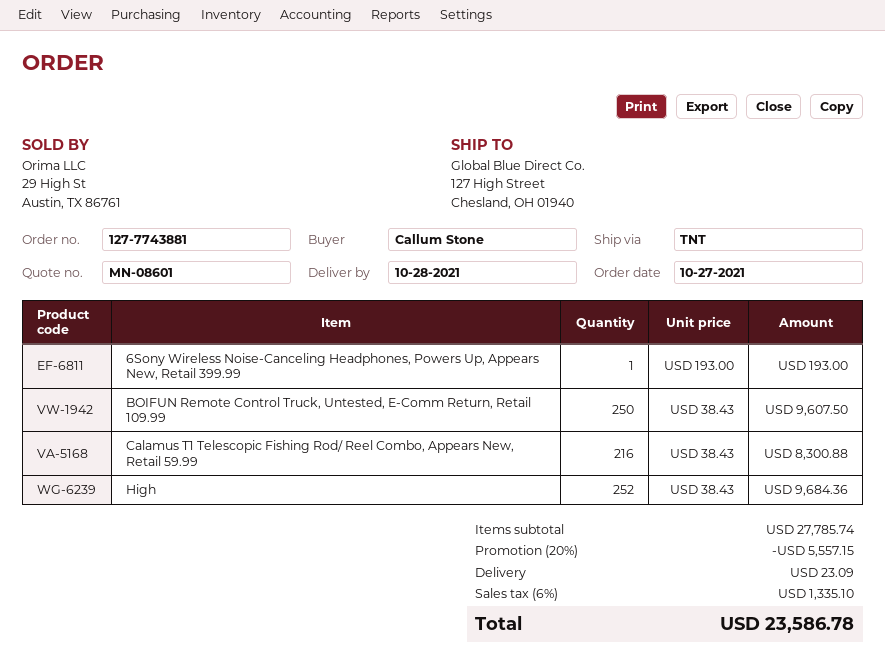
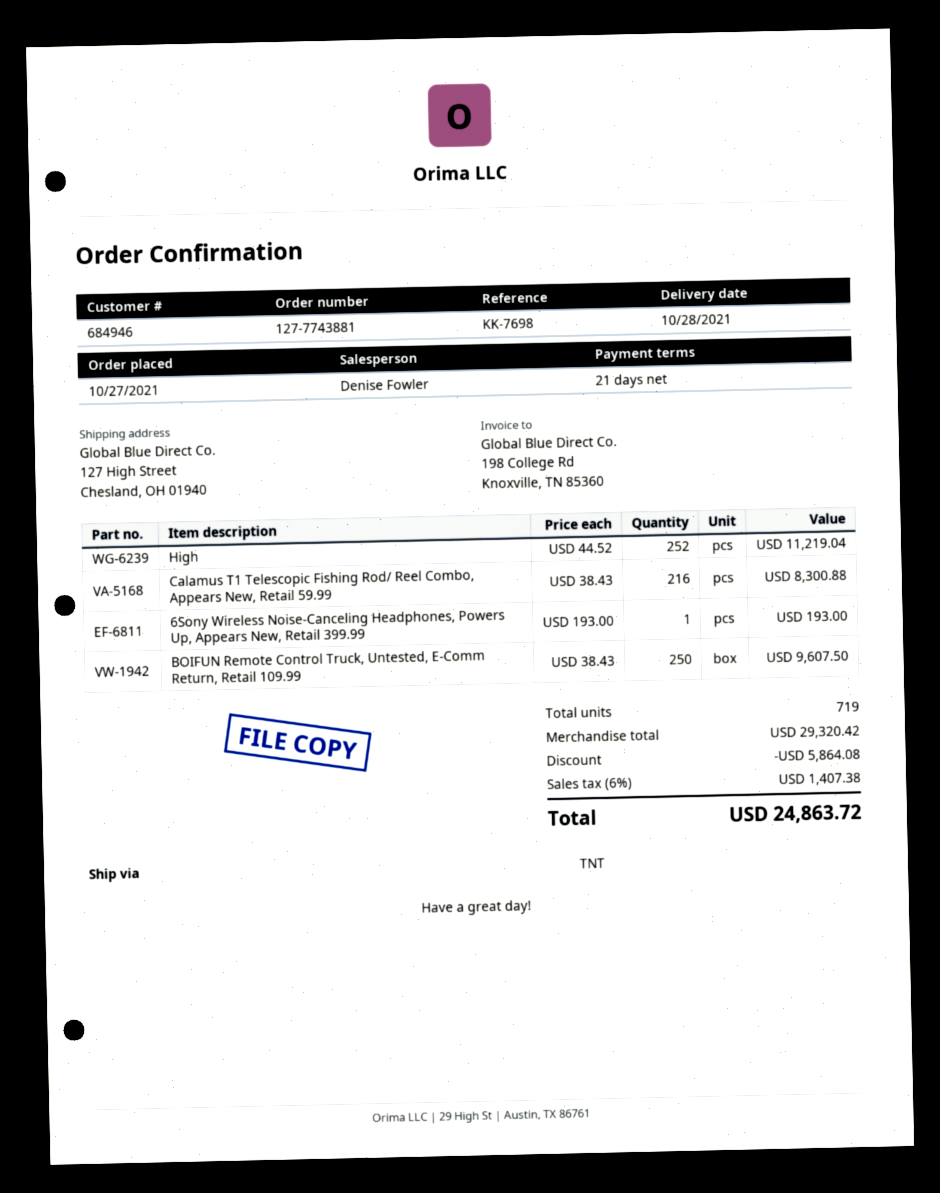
High: 252 x 38.43 = 9684.36 -> 252 x 44.52 = 11219.04
subtotal: 27785.74 -> 29320.42
discount: 5557.15 -> 5864.08
shipping: 23.09 -> none
tax: 6% = 1335.10 -> 6% = 1407.38
total: 23586.78 -> 24863.72

